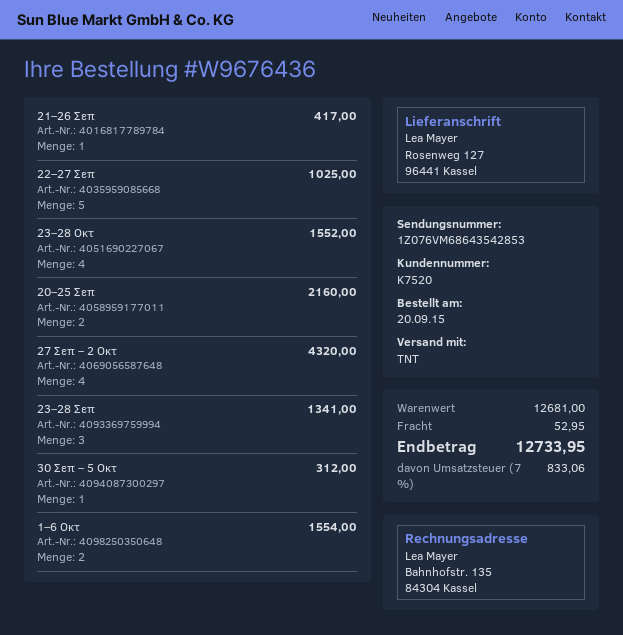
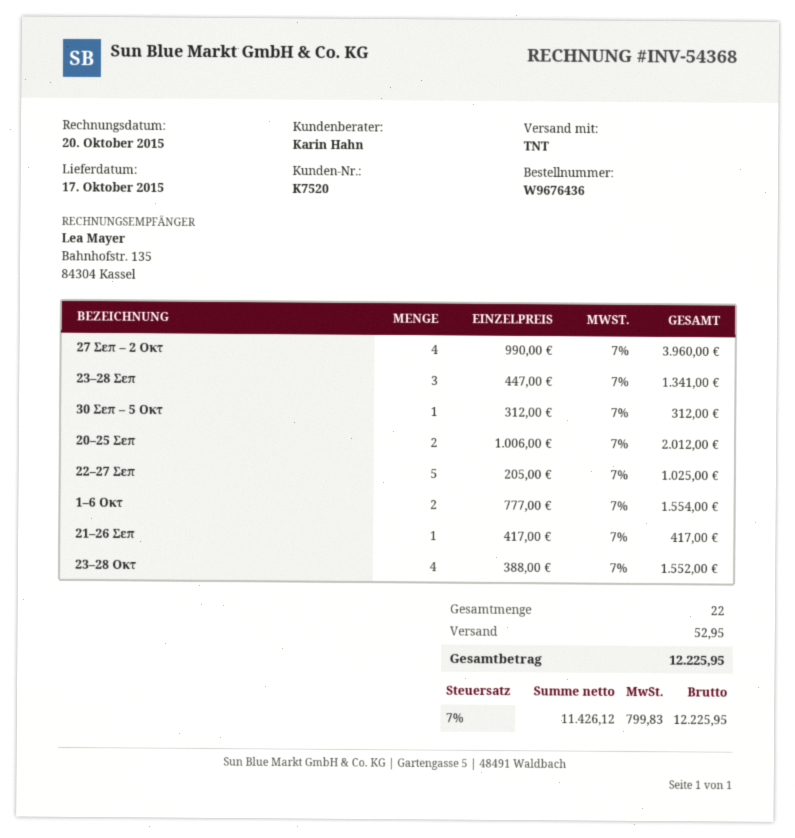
20–25 Σεπ: 2 for 2160.00 -> 2 for 2012.00
27 Σεπ – 2 Οκτ: 4 for 4320.00 -> 4 for 3960.00
tax: 7% = 833.06 -> 7% = 799.83
total: 12733.95 -> 12225.95

